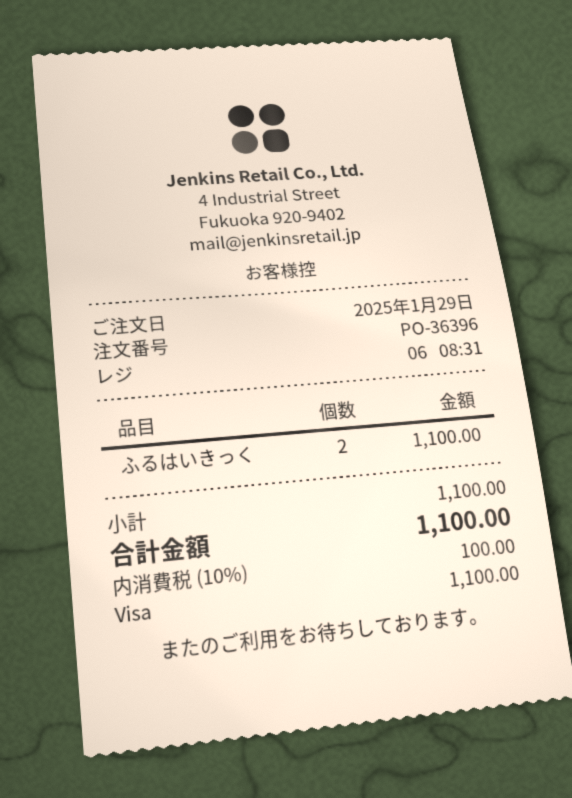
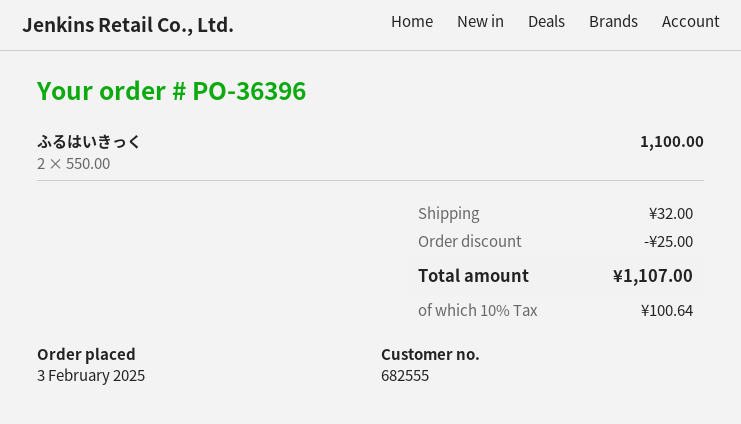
order date: 2025-01-29 -> 2025-02-03
discount: none -> 25.00
shipping: none -> 32.00
tax: 10% = 100.00 -> 10% = 100.64
total: 1100.00 -> 1107.00

